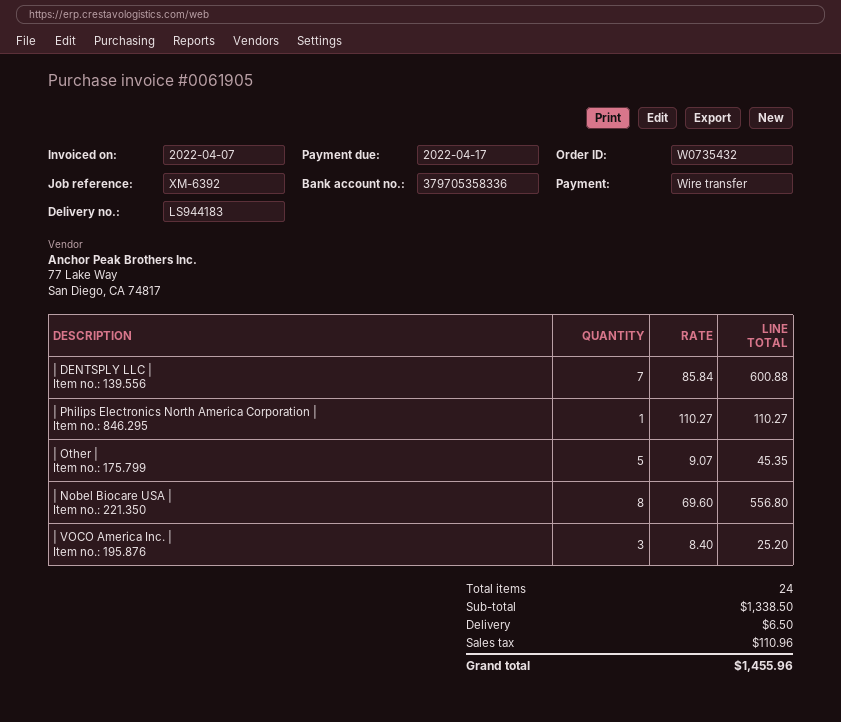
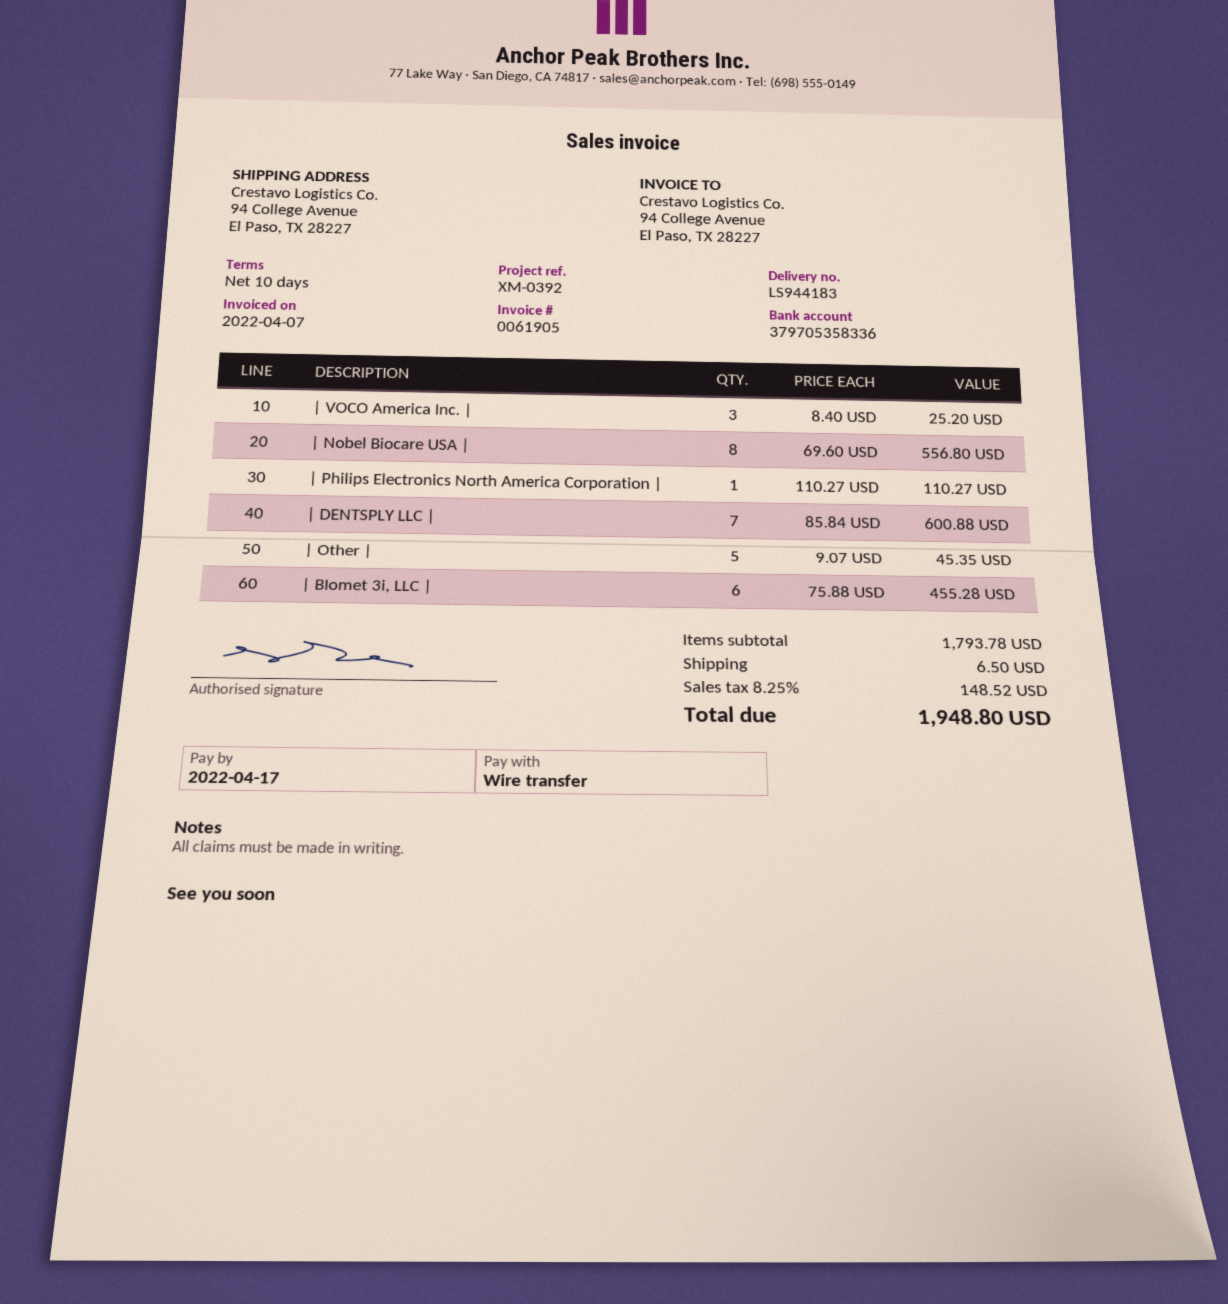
reference: XM-6392 -> XM-0392
| BIomet 3i, LLC |: none -> 6 x 75.88 = 455.28
subtotal: 1338.50 -> 1793.78
tax: 110.96 -> 148.52
total: 1455.96 -> 1948.80

